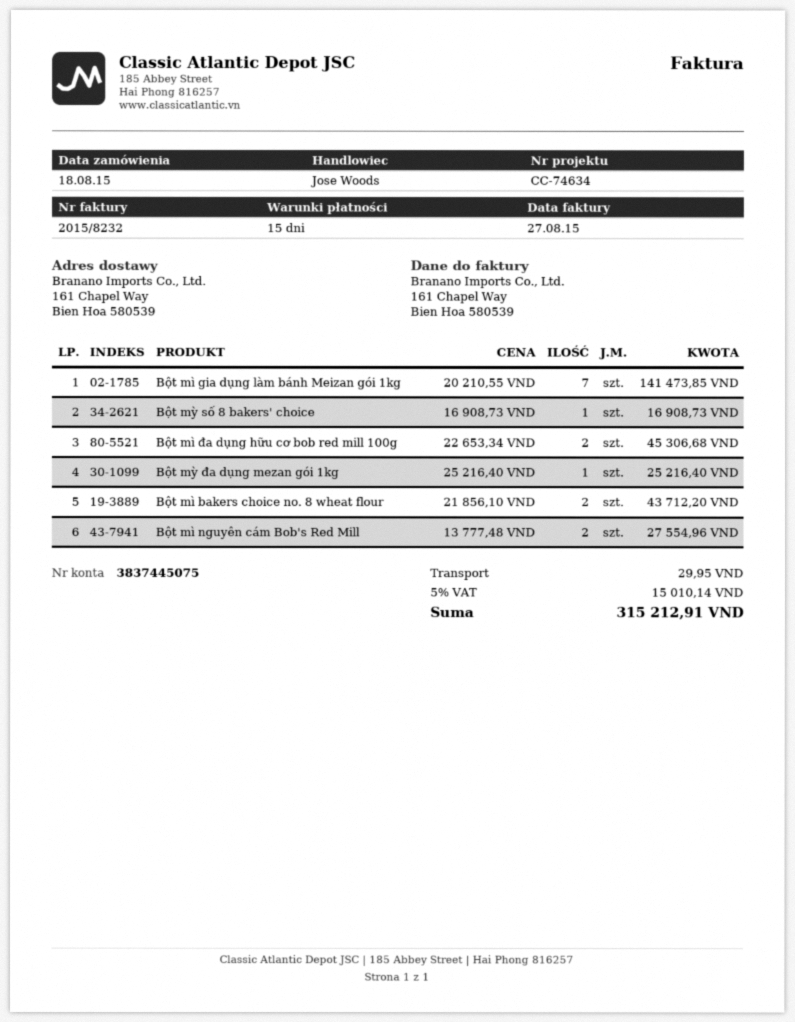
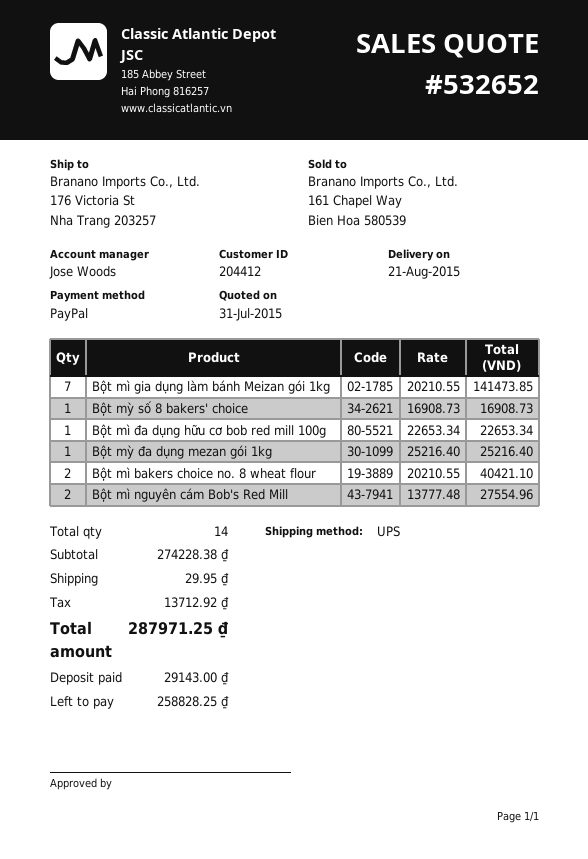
ship to: 161 Chapel Way, Bien Hoa 580539 -> 176 Victoria St, Nha Trang 203257
Bột mì đa dụng hữu cơ bob red mill 100g: 2 x 22653.34 = 45306.68 -> 1 x 22653.34 = 22653.34
Bột mì bakers choice no. 8 wheat flour: 2 x 21856.10 = 43712.20 -> 2 x 20210.55 = 40421.10
tax: 15010.14 -> 13712.92
total: 315212.91 -> 287971.25

